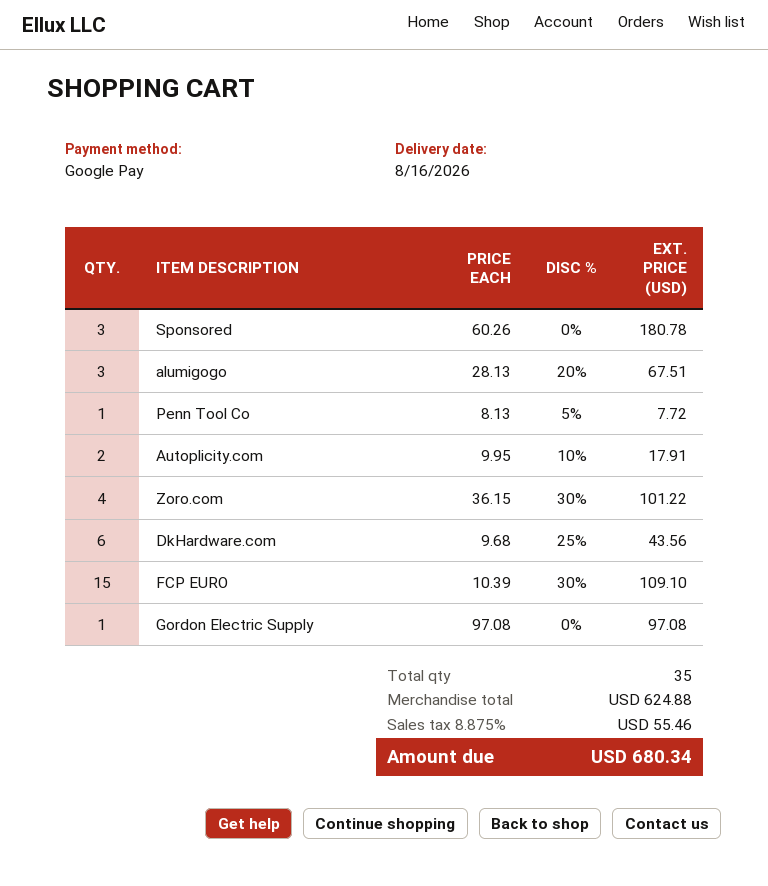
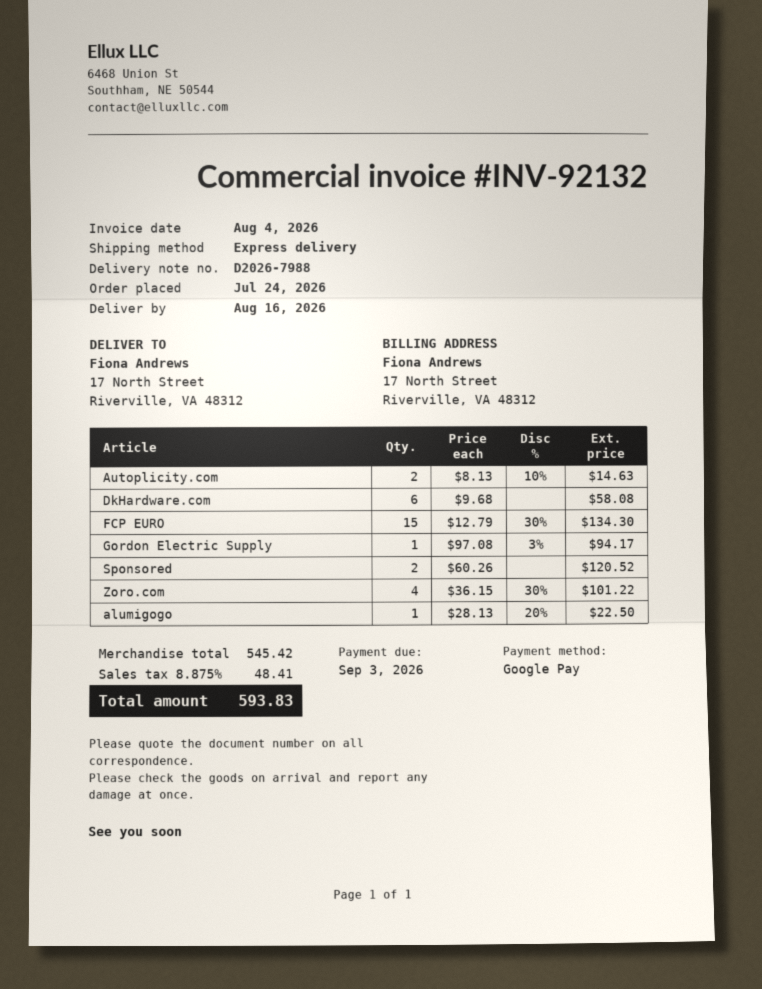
Sponsored: 3 x 60.26 = 180.78 -> 2 x 60.26 = 120.52
alumigogo: 3 x 28.13 - 20% = 67.51 -> 1 x 28.13 - 20% = 22.50
Penn Tool Co: 1 x 8.13 - 5% = 7.72 -> none
Autoplicity.com: 2 x 9.95 - 10% = 17.91 -> 2 x 8.13 - 10% = 14.63
DkHardware.com: 6 x 9.68 - 25% = 43.56 -> 6 x 9.68 = 58.08
FCP EURO: 15 x 10.39 - 30% = 109.10 -> 15 x 12.79 - 30% = 134.30
Gordon Electric Supply: 1 x 97.08 = 97.08 -> 1 x 97.08 - 3% = 94.17
subtotal: 624.88 -> 545.42
tax: 8.875% = 55.46 -> 8.875% = 48.41
total: 680.34 -> 593.83

